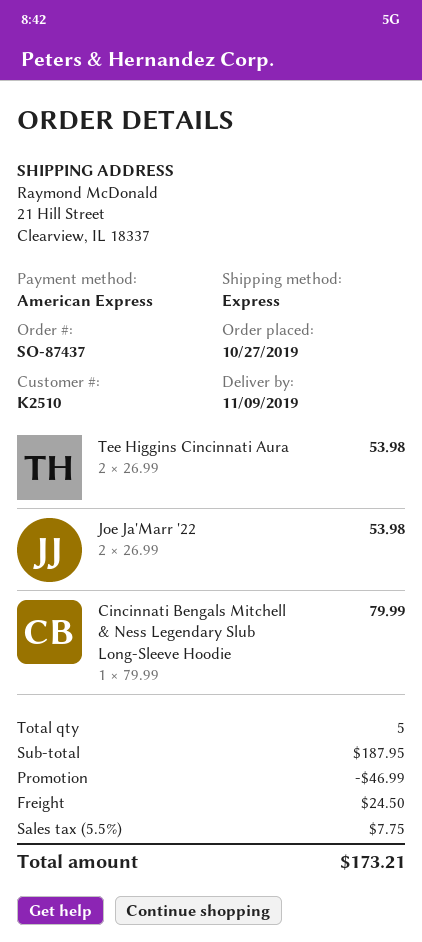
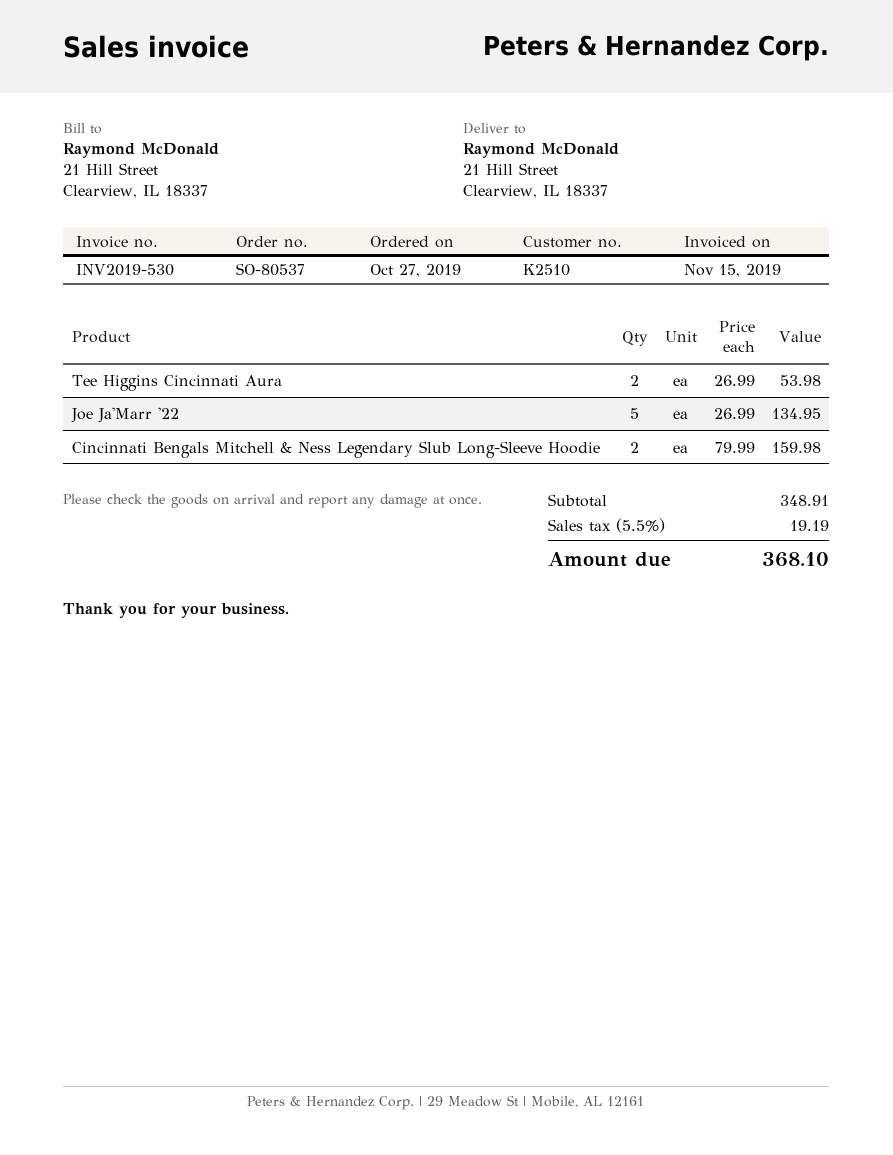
order number: SO-87437 -> SO-80537
Joe Ja'Marr '22: 2 x 26.99 = 53.98 -> 5 x 26.99 = 134.95
Cincinnati Bengals Mitchell & Ness Legendary Slub Long-Sleeve Hoodie: 1 x 79.99 = 79.99 -> 2 x 79.99 = 159.98
subtotal: 187.95 -> 348.91
discount: 46.99 -> none
shipping: 24.50 -> none
tax: 5.5% = 7.75 -> 5.5% = 19.19
total: 173.21 -> 368.10

